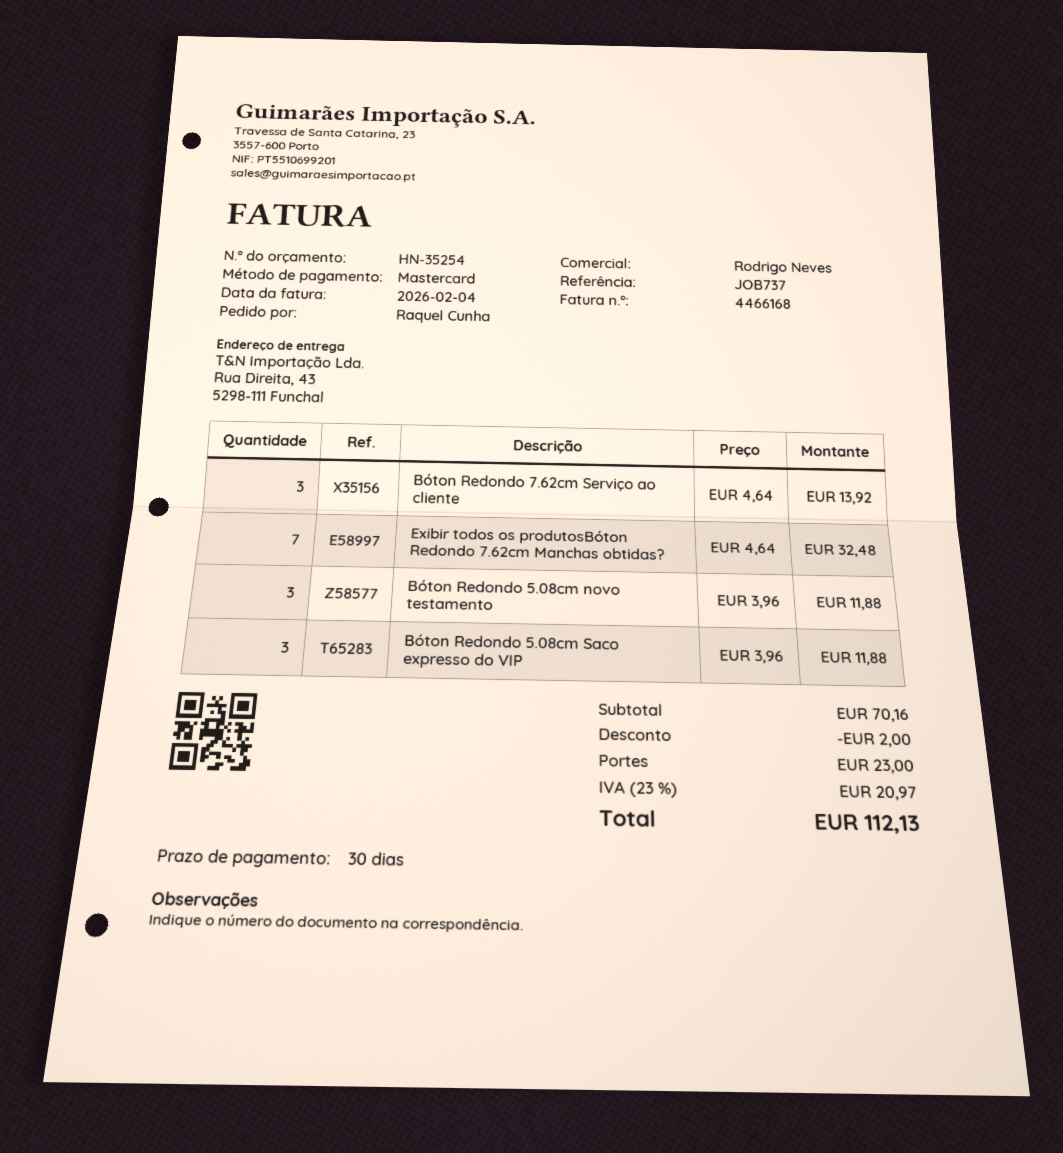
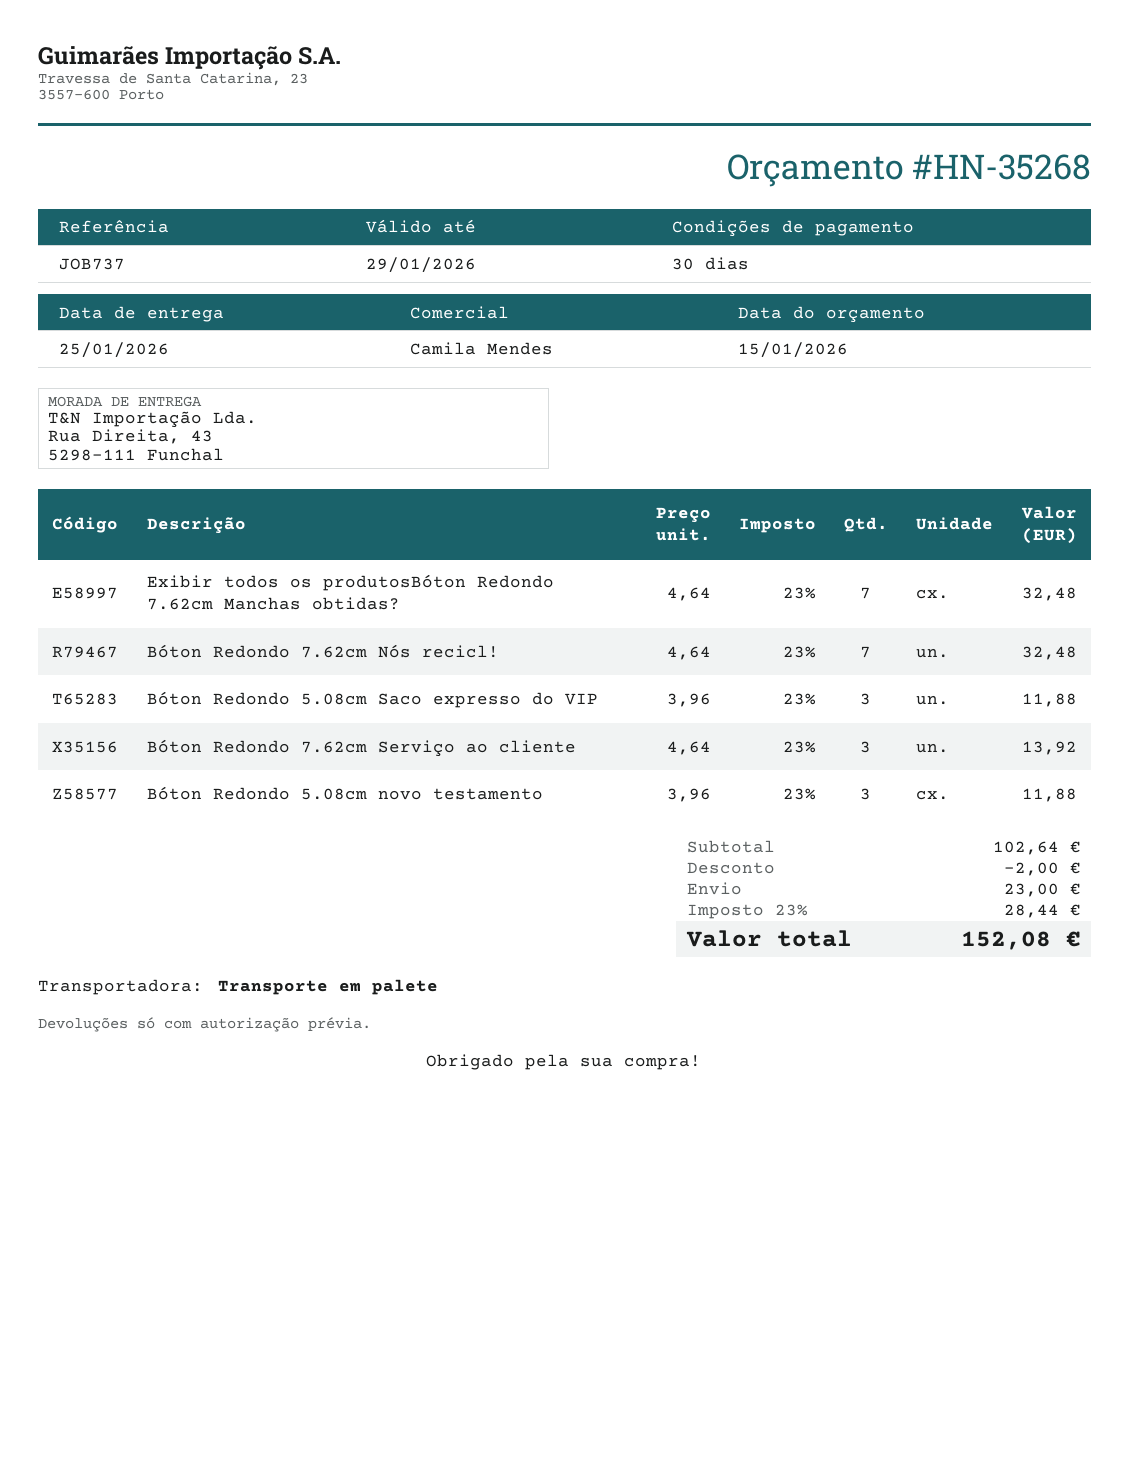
quote number: HN-35254 -> HN-35268
sales rep: Rodrigo Neves -> Camila Mendes
Bóton Redondo 7.62cm Nós recicl!: none -> 7 x 4.64 = 32.48
subtotal: 70.16 -> 102.64
tax: 23% = 20.97 -> 23% = 28.44
total: 112.13 -> 152.08

